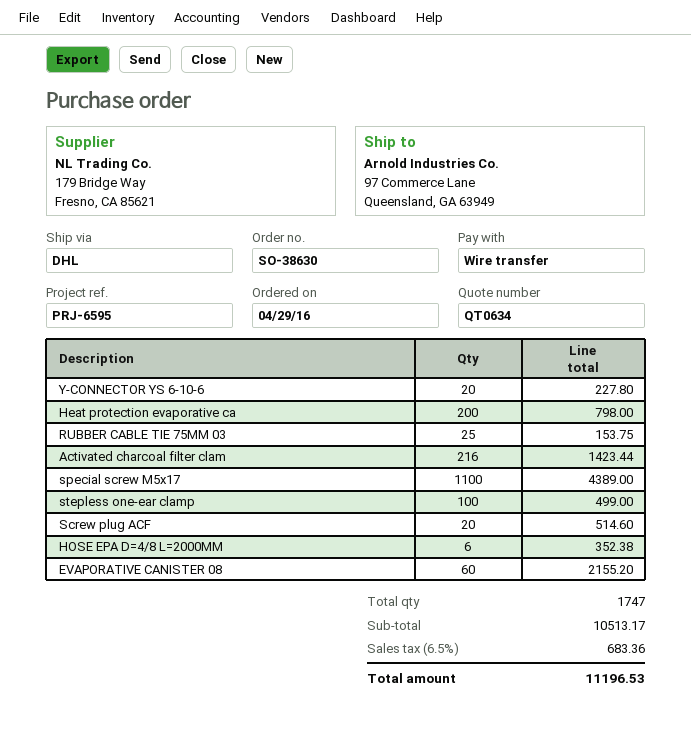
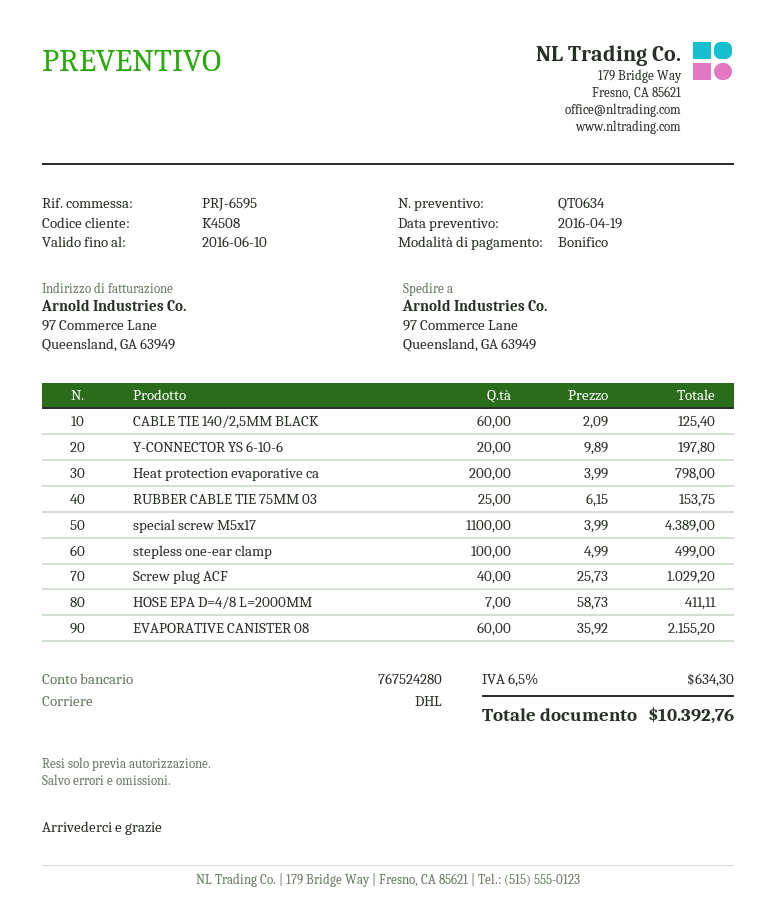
Y-CONNECTOR YS 6-10-6: 20 for 227.80 -> 20 for 197.80
Activated charcoal filter clam: 216 for 1423.44 -> none
Screw plug ACF: 20 for 514.60 -> 40 for 1029.20
HOSE EPA D=4/8 L=2000MM: 6 for 352.38 -> 7 for 411.11
CABLE TIE 140/2,5MM BLACK: none -> 60 for 125.40
tax: 6.5% = 683.36 -> 6.5% = 634.30
total: 11196.53 -> 10392.76

